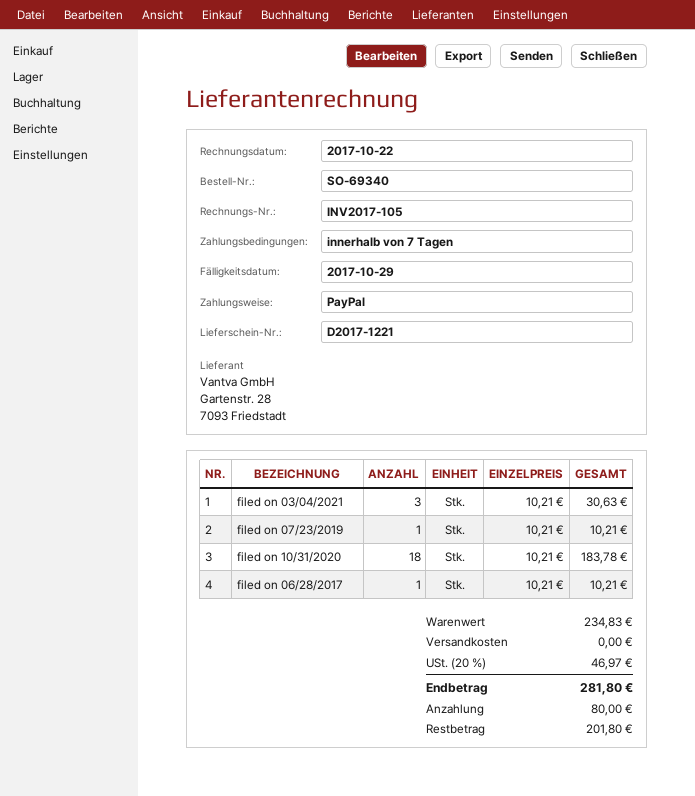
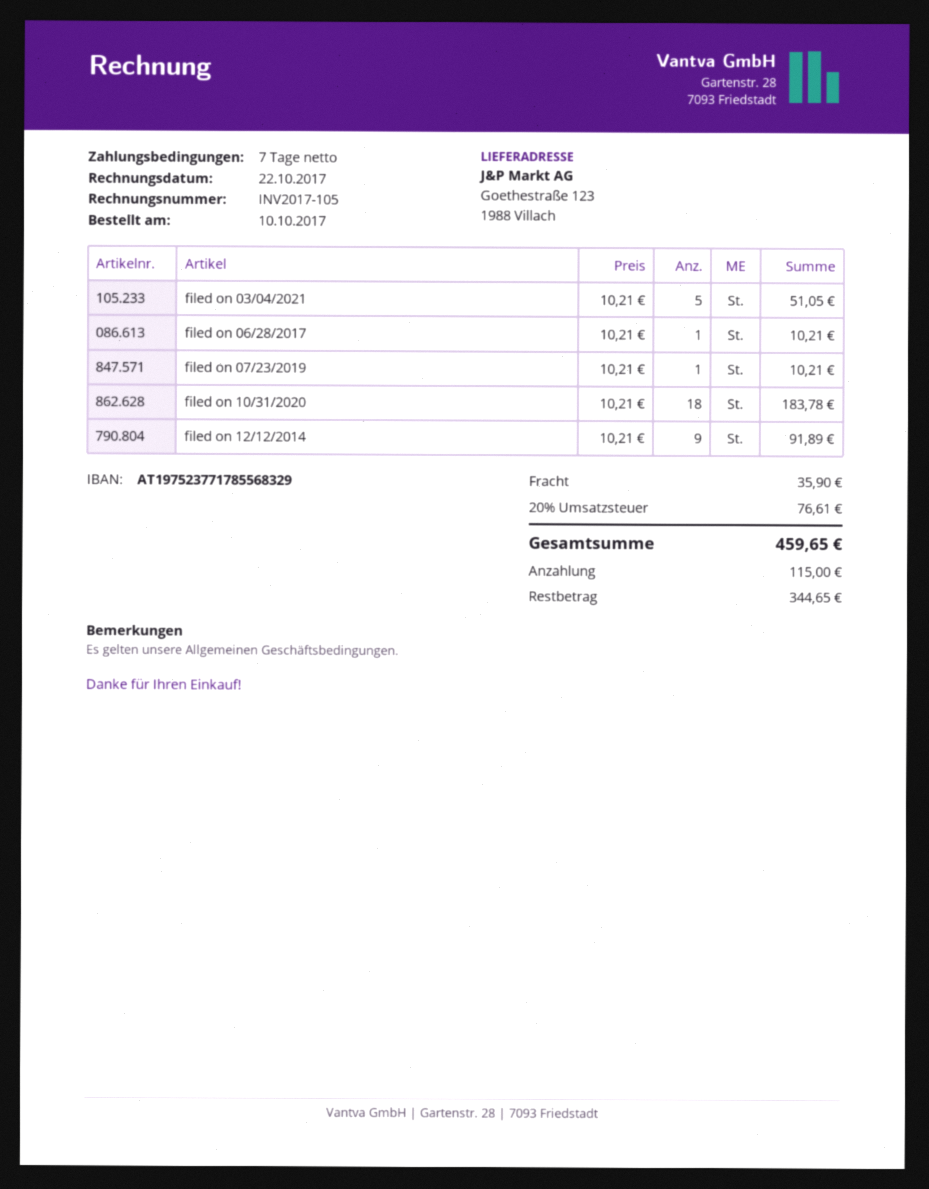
filed on 03/04/2021: 3 x 10.21 = 30.63 -> 5 x 10.21 = 51.05
filed on 12/12/2014: none -> 9 x 10.21 = 91.89
shipping: 0.00 -> 35.90
tax: 20% = 46.97 -> 20% = 76.61
total: 281.80 -> 459.65
deposit: 80.00 -> 115.00
balance: 201.80 -> 344.65

